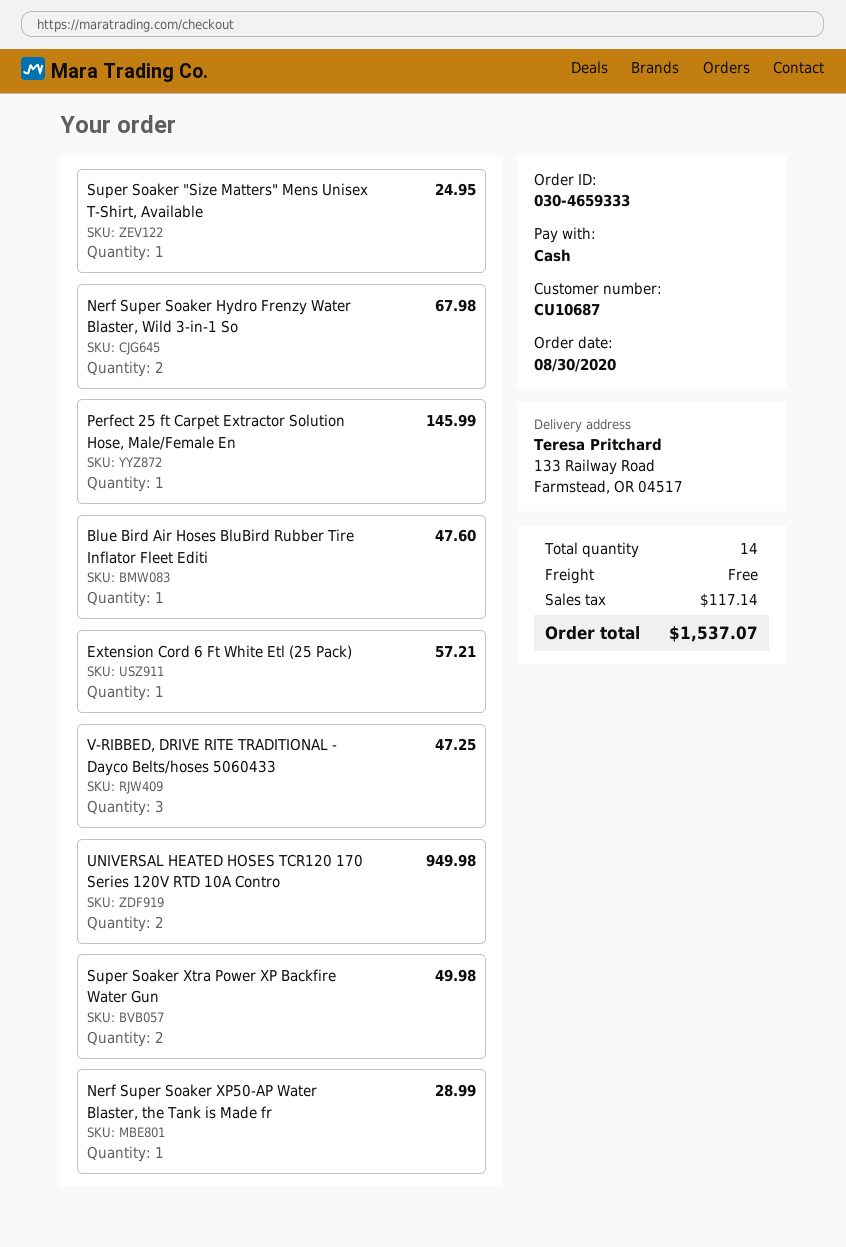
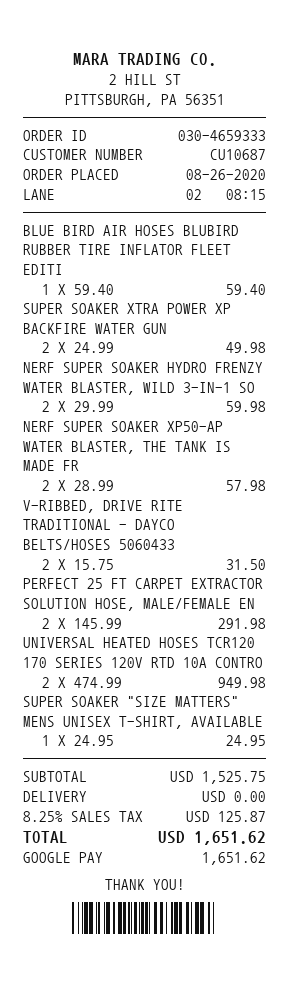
order date: 2020-08-30 -> 2020-08-26
payment method: cash -> Google Pay
Nerf Super Soaker Hydro Frenzy Water Blaster, Wild 3-in-1 So: 2 for 67.98 -> 2 for 59.98
Perfect 25 ft Carpet Extractor Solution Hose, Male/Female En: 1 for 145.99 -> 2 for 291.98
Blue Bird Air Hoses BluBird Rubber Tire Inflator Fleet Editi: 1 for 47.60 -> 1 for 59.40
Extension Cord 6 Ft White Etl (25 Pack): 1 for 57.21 -> none
V-RIBBED, DRIVE RITE TRADITIONAL - Dayco Belts/hoses 5060433: 3 for 47.25 -> 2 for 31.50
Nerf Super Soaker XP50-AP Water Blaster, the Tank is Made fr: 1 for 28.99 -> 2 for 57.98
tax: 117.14 -> 125.87
total: 1537.07 -> 1651.62

